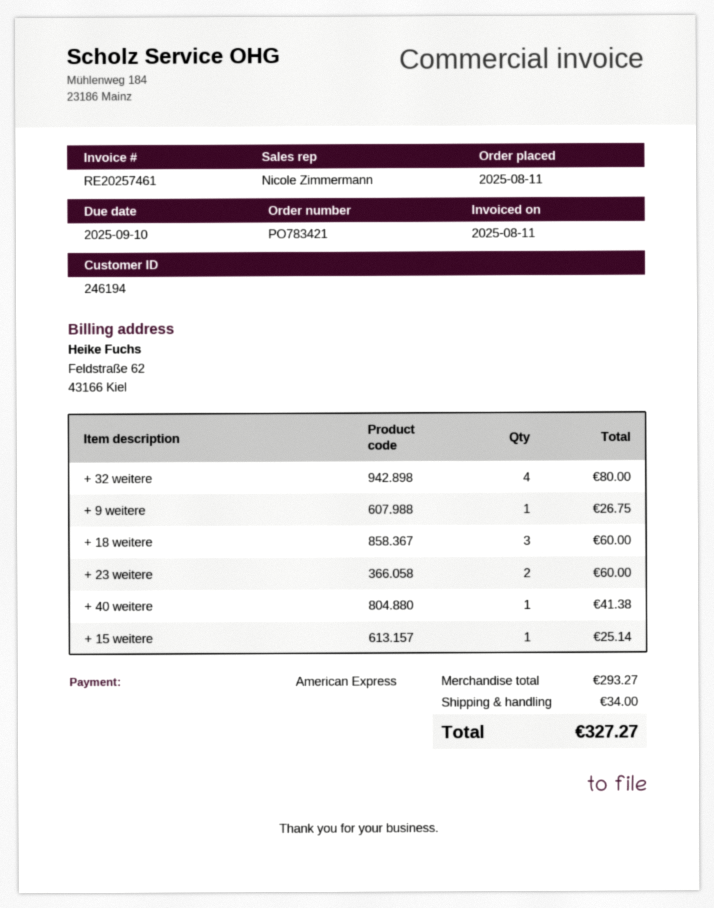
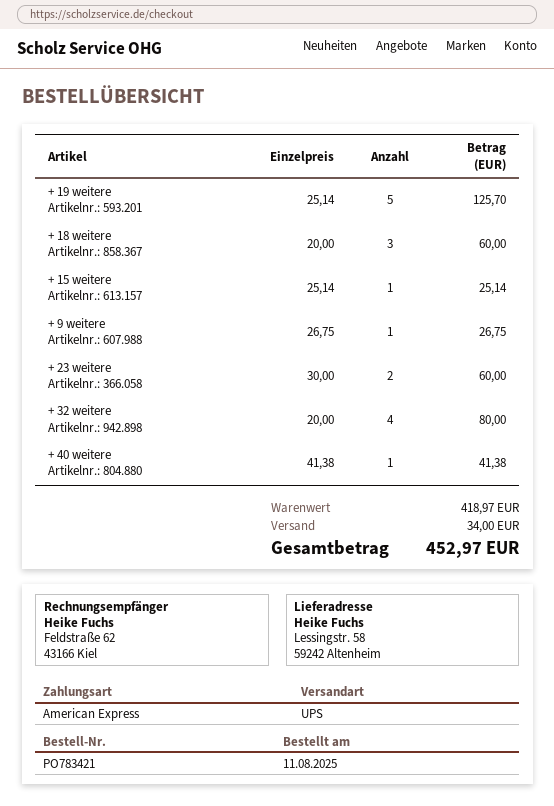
+ 19 weitere: none -> 5 for 125.70
subtotal: 293.27 -> 418.97
total: 327.27 -> 452.97

